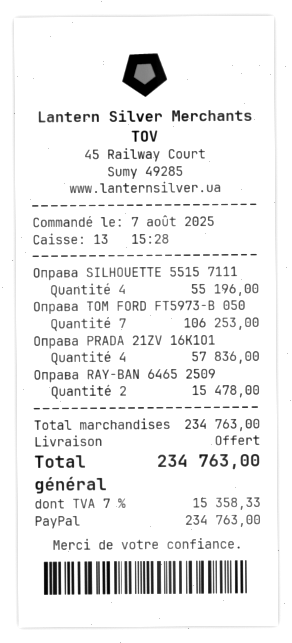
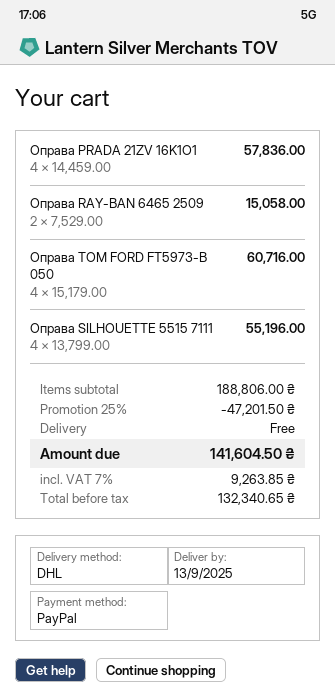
Оправа TOM FORD FT5973-B 050: 7 for 106253.00 -> 4 for 60716.00
Оправа RAY-BAN 6465 2509: 2 for 15478.00 -> 2 for 15058.00
subtotal: 234763.00 -> 188806.00
discount: none -> 25% = 47201.50
tax: 7% = 15358.33 -> 7% = 9263.85
total: 234763.00 -> 141604.50

